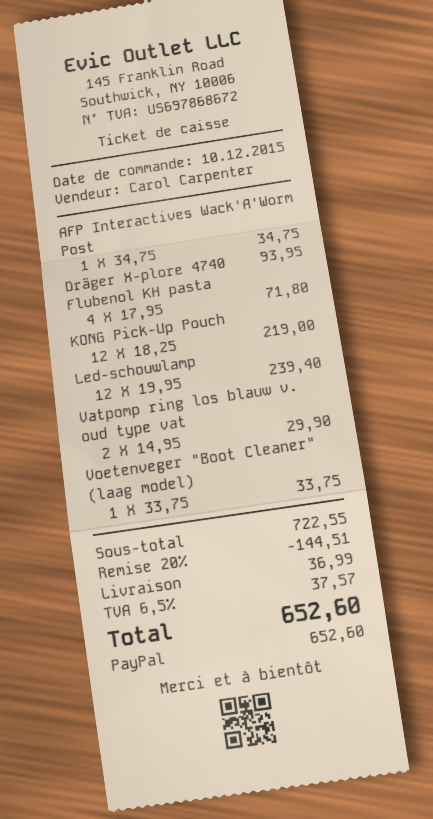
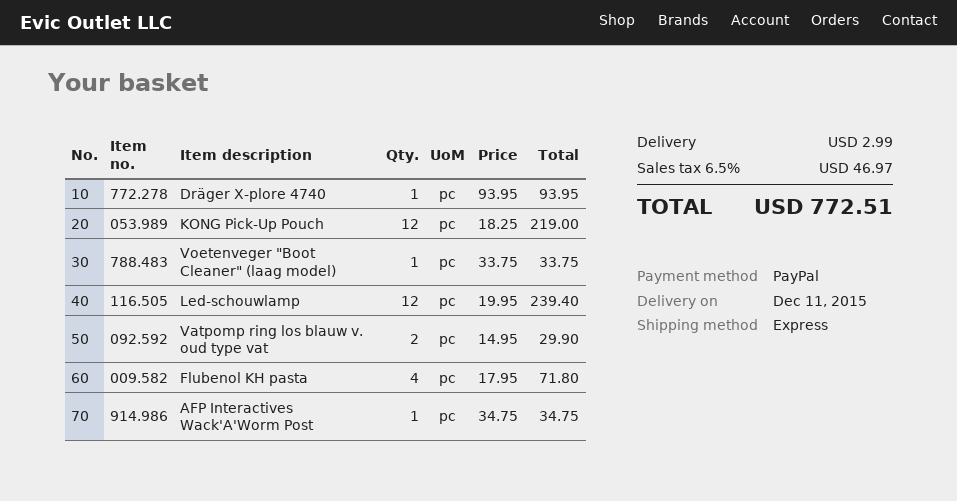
discount: 20% = 144.51 -> none
shipping: 36.99 -> 2.99
tax: 6.5% = 37.57 -> 6.5% = 46.97
total: 652.60 -> 772.51

